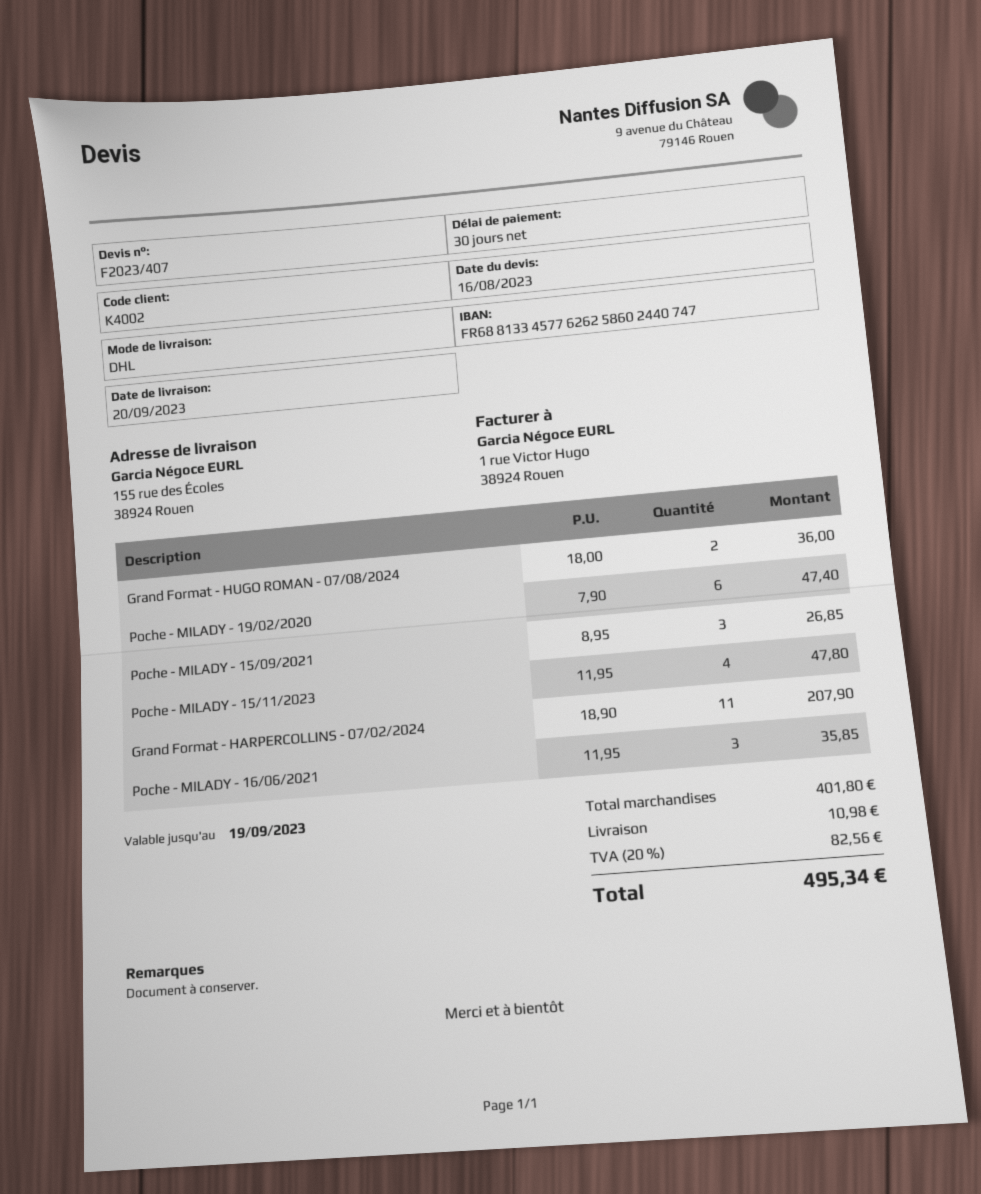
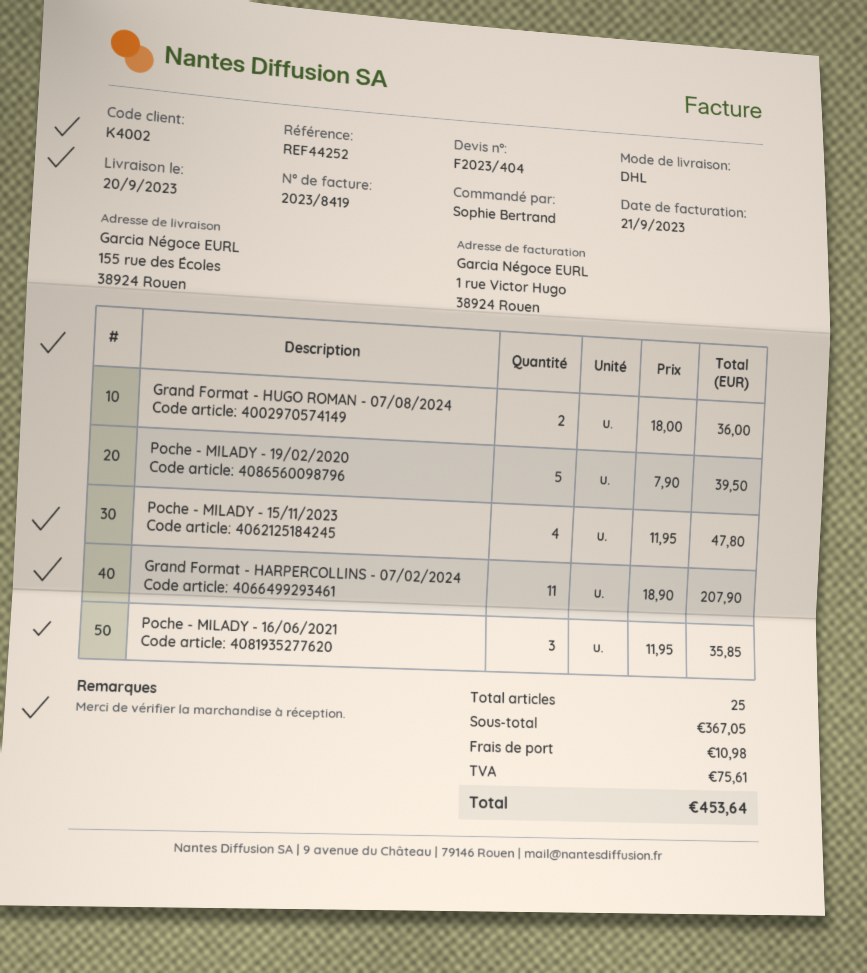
quote number: F2023/407 -> F2023/404
Poche - MILADY - 19/02/2020: 6 x 7.90 = 47.40 -> 5 x 7.90 = 39.50
Poche - MILADY - 15/09/2021: 3 x 8.95 = 26.85 -> none
subtotal: 401.80 -> 367.05
tax: 82.56 -> 75.61
total: 495.34 -> 453.64

